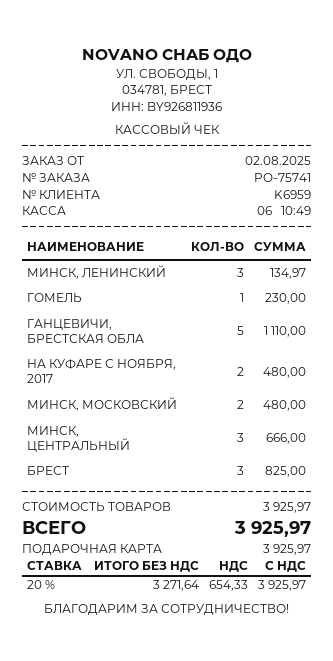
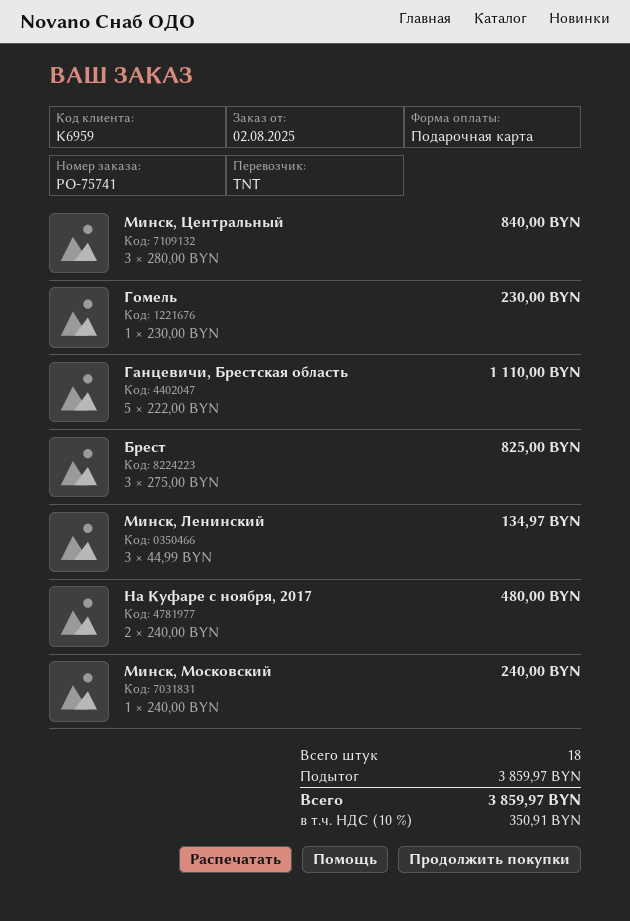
МИНСК, МОСКОВСКИЙ: 2 for 480.00 -> 1 for 240.00
МИНСК, ЦЕНТРАЛЬНЫЙ: 3 for 666.00 -> 3 for 840.00
subtotal: 3925.97 -> 3859.97
tax: 20% = 654.33 -> 10% = 350.91
total: 3925.97 -> 3859.97

